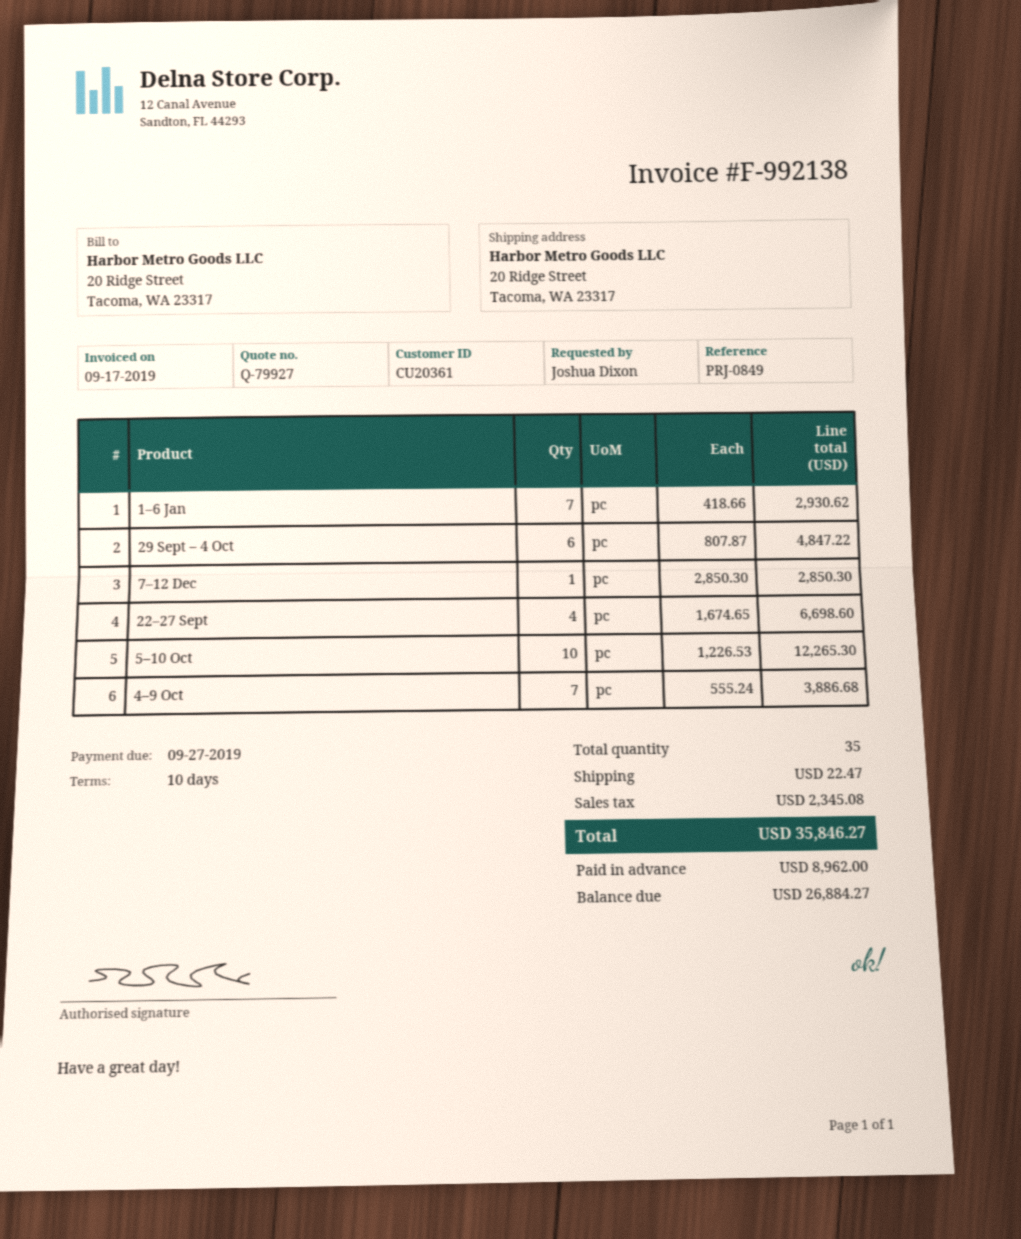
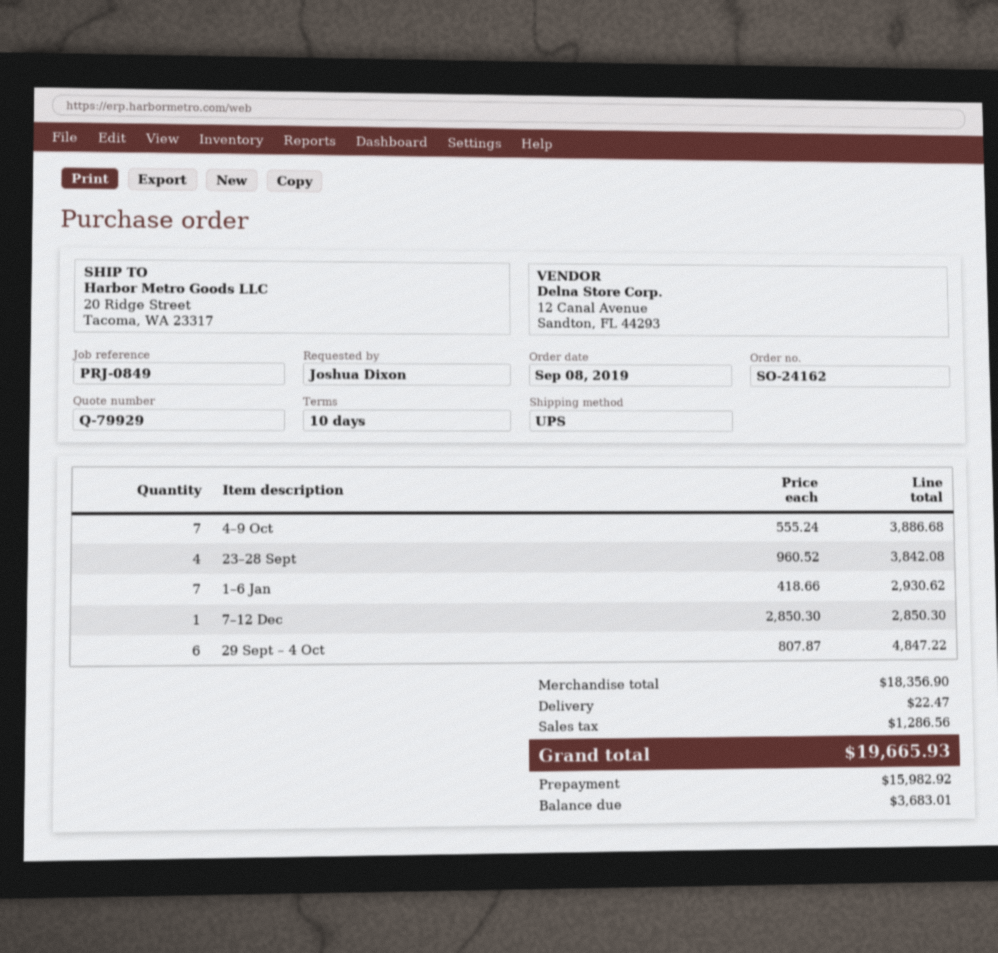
quote number: Q-79927 -> Q-79929
22–27 Sept: 4 x 1674.65 = 6698.60 -> none
5–10 Oct: 10 x 1226.53 = 12265.30 -> none
23–28 Sept: none -> 4 x 960.52 = 3842.08
tax: 2345.08 -> 1286.56
total: 35846.27 -> 19665.93
deposit: 8962.00 -> 15982.92
balance: 26884.27 -> 3683.01

